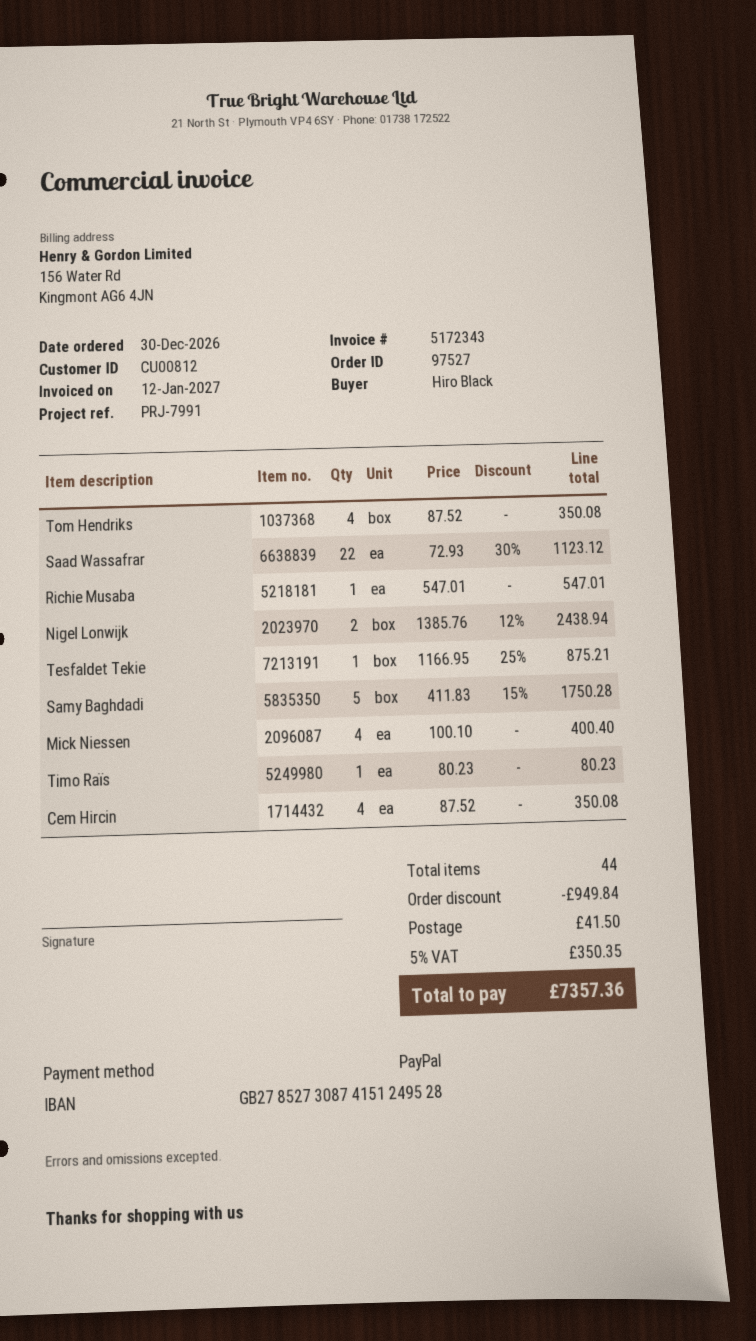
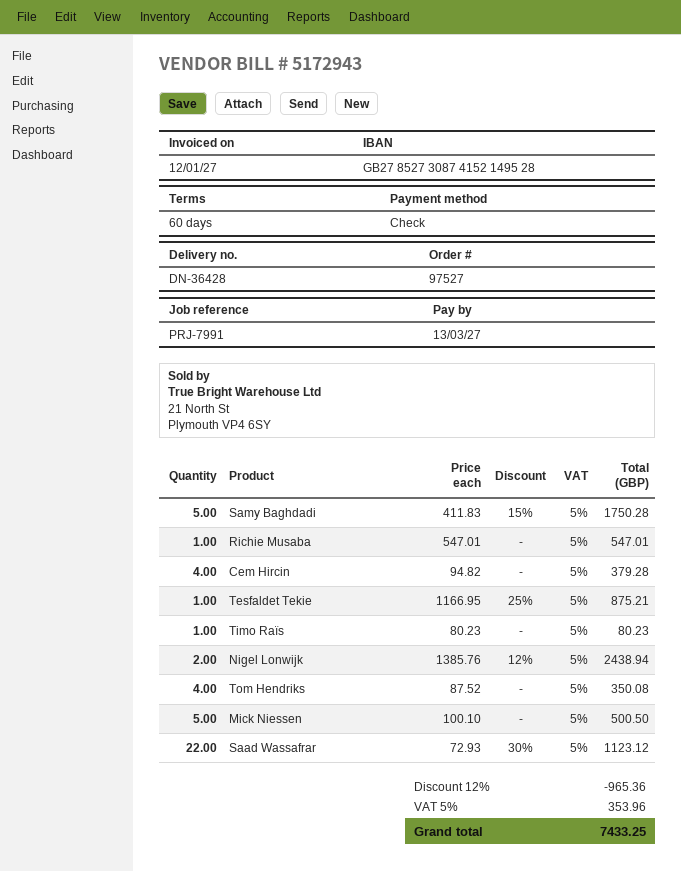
invoice number: 5172343 -> 5172943
payment method: PayPal -> cheque
bank account: GB27852730874151249528 -> GB27852730874152149528
Mick Niessen: 4 x 100.10 = 400.40 -> 5 x 100.10 = 500.50
Cem Hircin: 4 x 87.52 = 350.08 -> 4 x 94.82 = 379.28
discount: 949.84 -> 965.36
shipping: 41.50 -> none
tax: 5% = 350.35 -> 5% = 353.96
total: 7357.36 -> 7433.25

